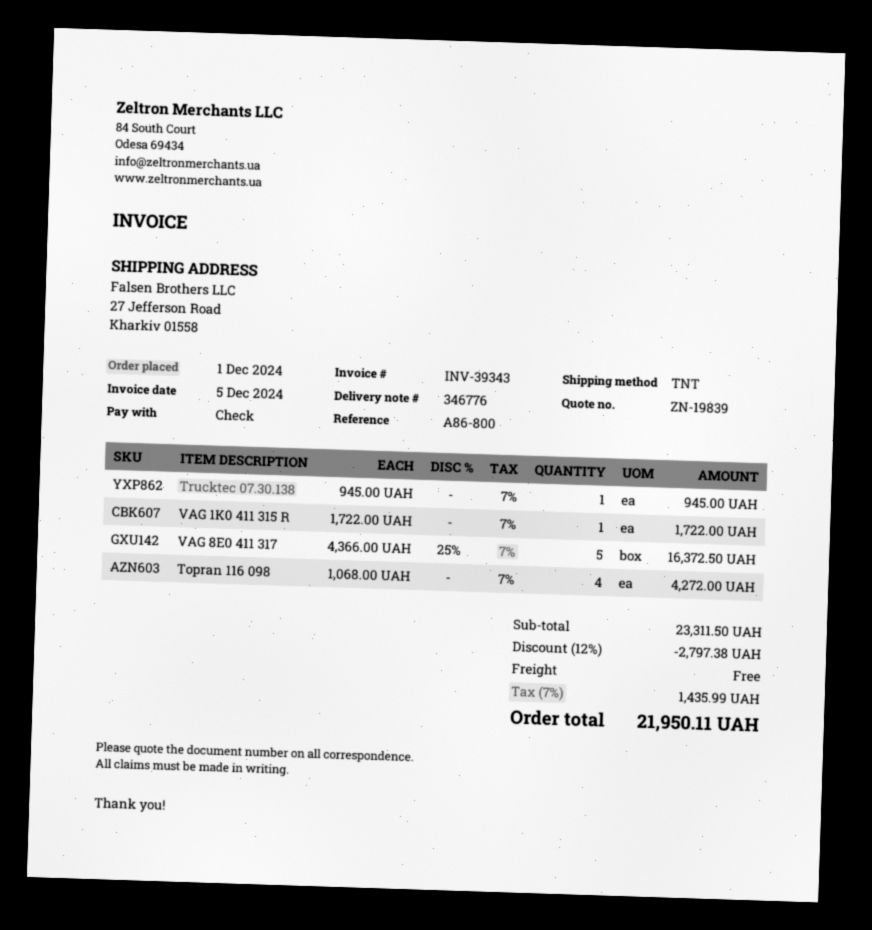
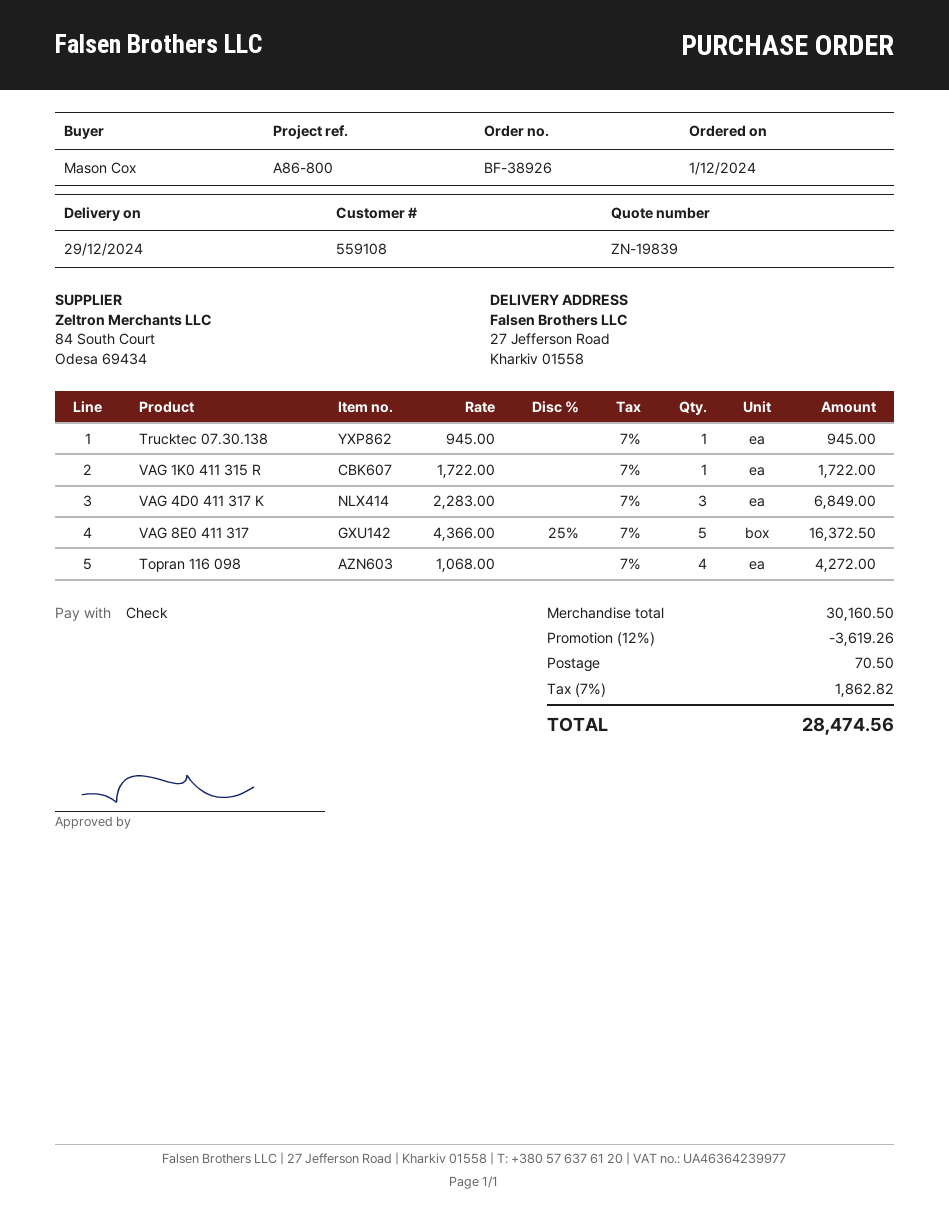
VAG 4D0 411 317 K: none -> 3 x 2283.00 = 6849.00
subtotal: 23311.50 -> 30160.50
discount: 12% = 2797.38 -> 12% = 3619.26
shipping: 0.00 -> 70.50
tax: 7% = 1435.99 -> 7% = 1862.82
total: 21950.11 -> 28474.56

